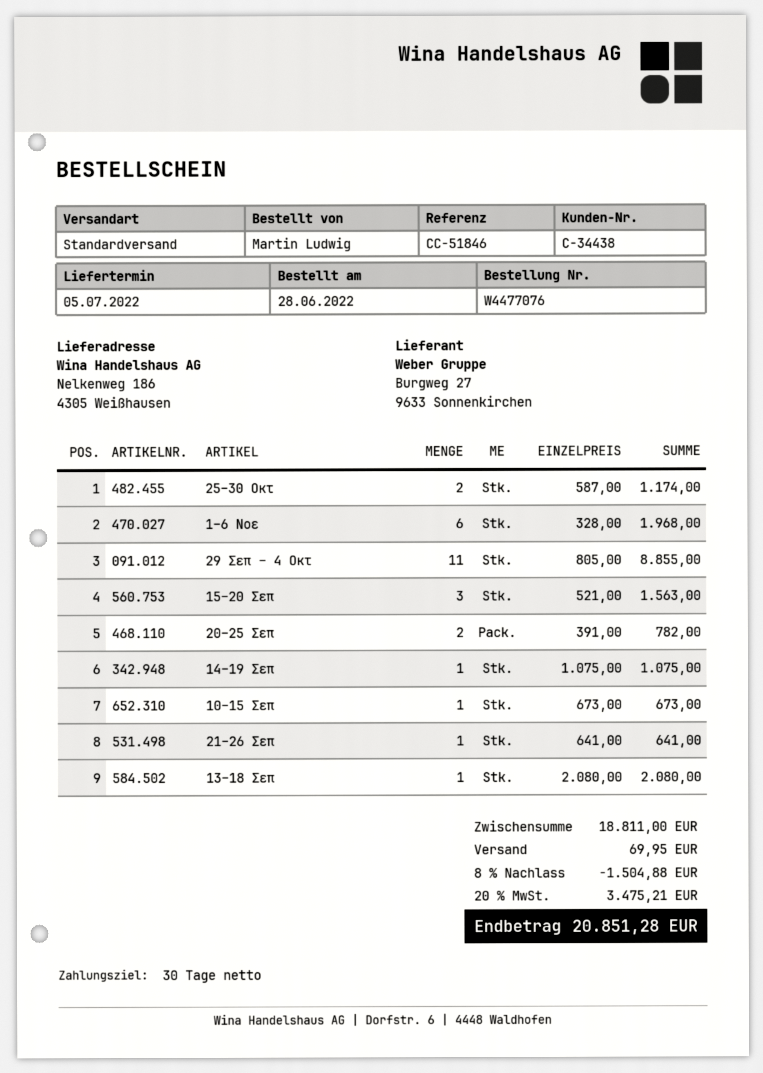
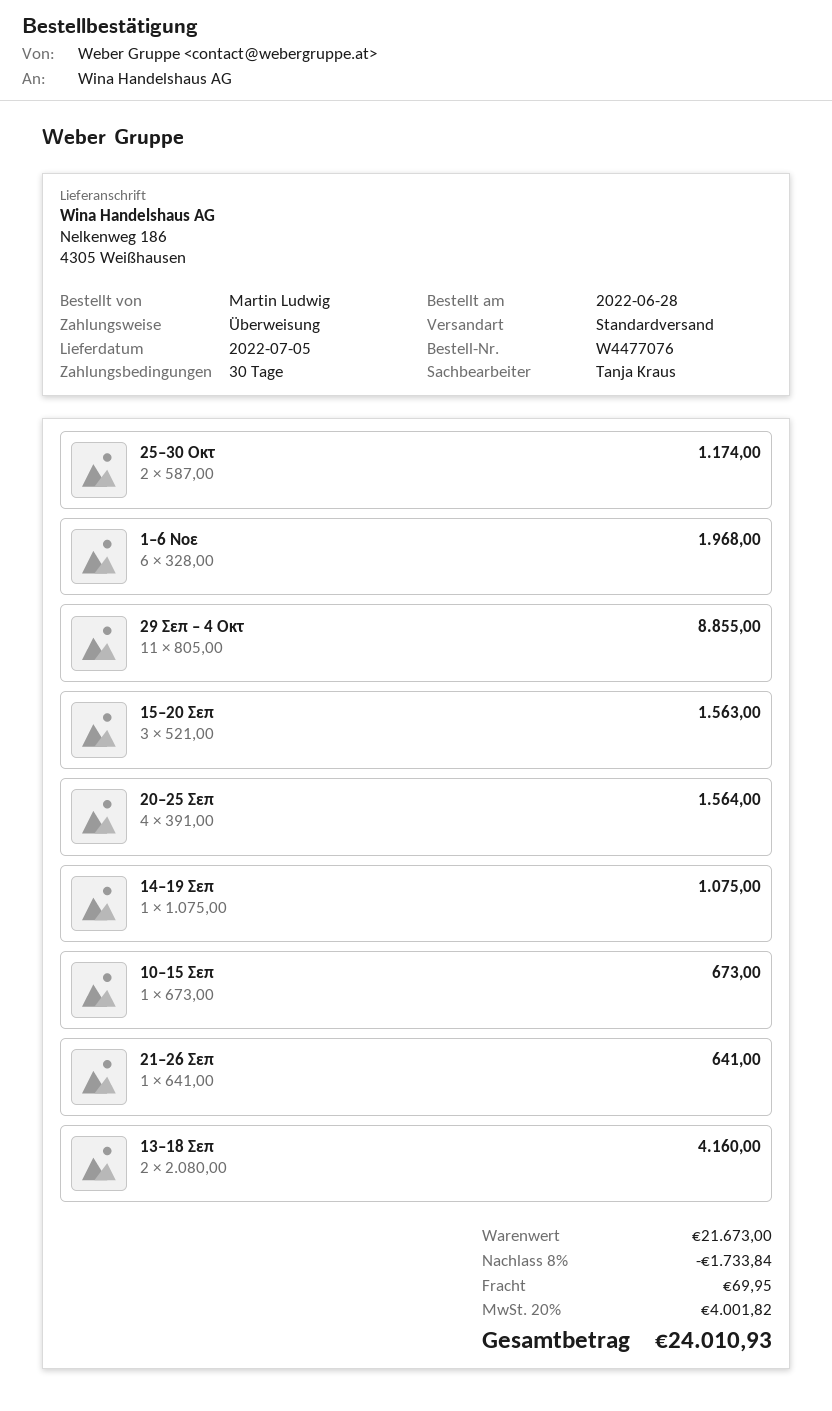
20–25 Σεπ: 2 x 391.00 = 782.00 -> 4 x 391.00 = 1564.00
13–18 Σεπ: 1 x 2080.00 = 2080.00 -> 2 x 2080.00 = 4160.00
subtotal: 18811.00 -> 21673.00
discount: 8% = 1504.88 -> 8% = 1733.84
tax: 20% = 3475.21 -> 20% = 4001.82
total: 20851.28 -> 24010.93

